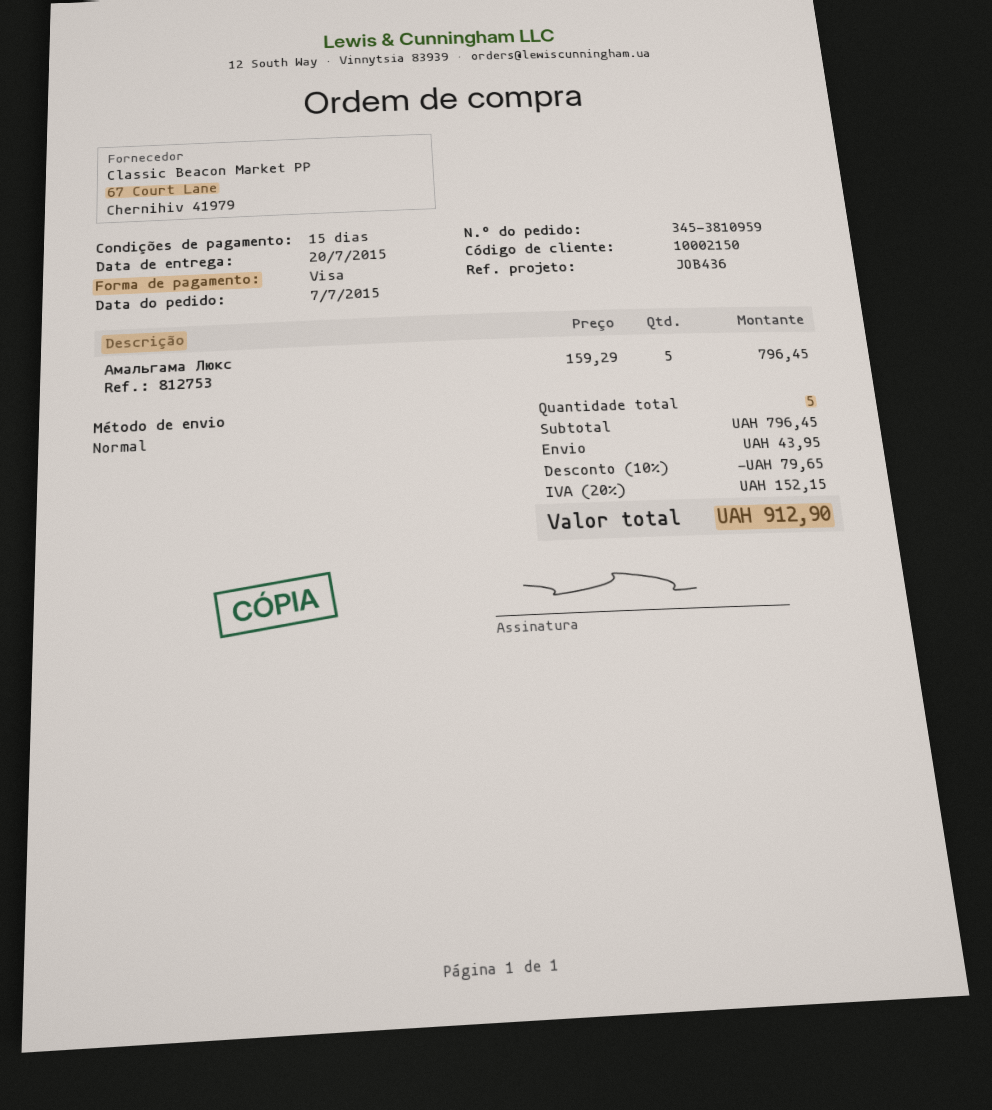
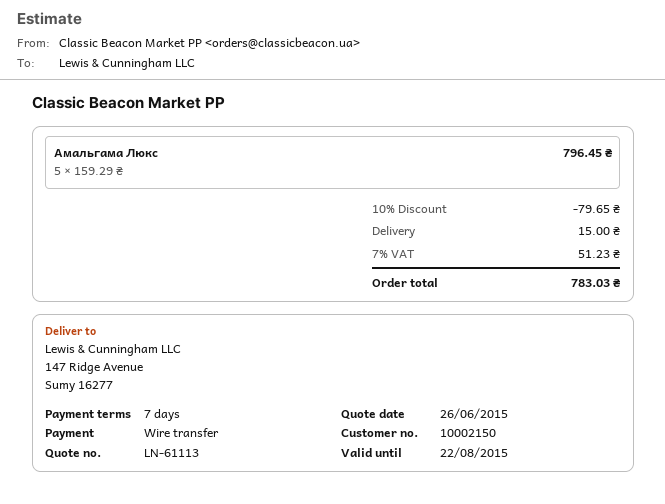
payment terms: 15 days -> 7 days
payment method: Visa -> bank transfer
shipping: 43.95 -> 15.00
tax: 20% = 152.15 -> 7% = 51.23
total: 912.90 -> 783.03

